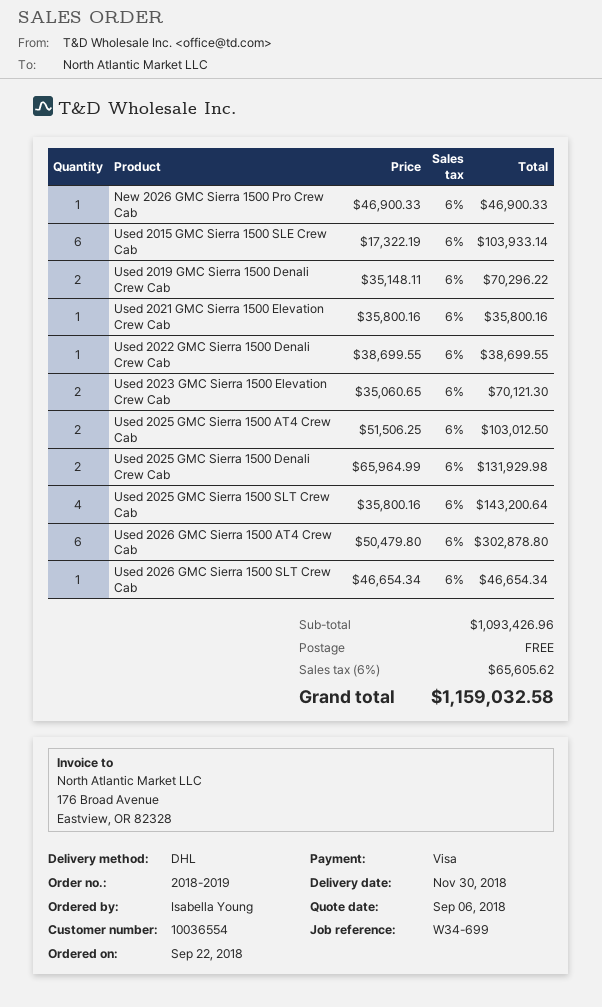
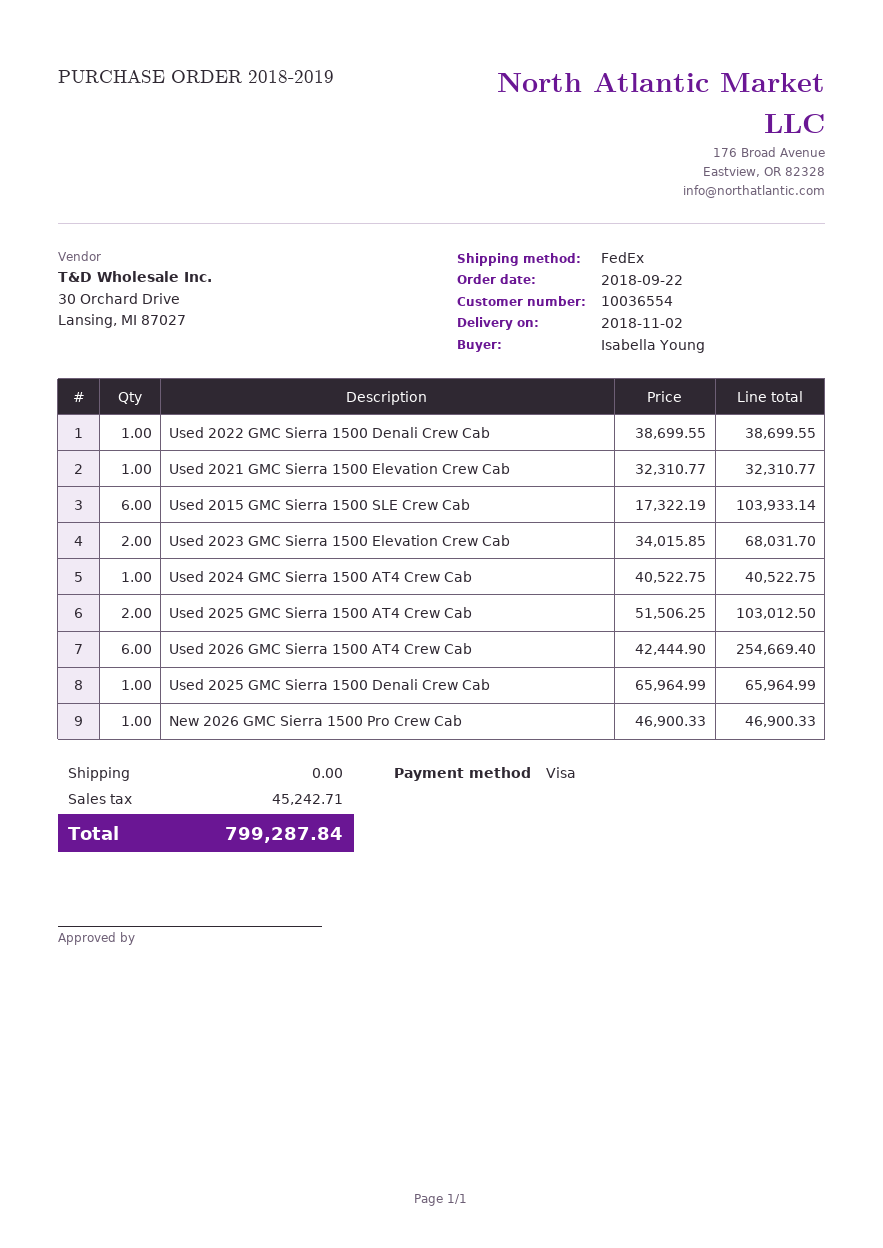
delivery date: 2018-11-30 -> 2018-11-02
shipping method: DHL -> FedEx
Used 2019 GMC Sierra 1500 Denali Crew Cab: 2 x 35148.11 = 70296.22 -> none
Used 2021 GMC Sierra 1500 Elevation Crew Cab: 1 x 35800.16 = 35800.16 -> 1 x 32310.77 = 32310.77
Used 2023 GMC Sierra 1500 Elevation Crew Cab: 2 x 35060.65 = 70121.30 -> 2 x 34015.85 = 68031.70
Used 2025 GMC Sierra 1500 Denali Crew Cab: 2 x 65964.99 = 131929.98 -> 1 x 65964.99 = 65964.99
Used 2025 GMC Sierra 1500 SLT Crew Cab: 4 x 35800.16 = 143200.64 -> none
Used 2026 GMC Sierra 1500 AT4 Crew Cab: 6 x 50479.80 = 302878.80 -> 6 x 42444.90 = 254669.40
Used 2026 GMC Sierra 1500 SLT Crew Cab: 1 x 46654.34 = 46654.34 -> none
Used 2024 GMC Sierra 1500 AT4 Crew Cab: none -> 1 x 40522.75 = 40522.75
tax: 65605.62 -> 45242.71
total: 1159032.58 -> 799287.84

